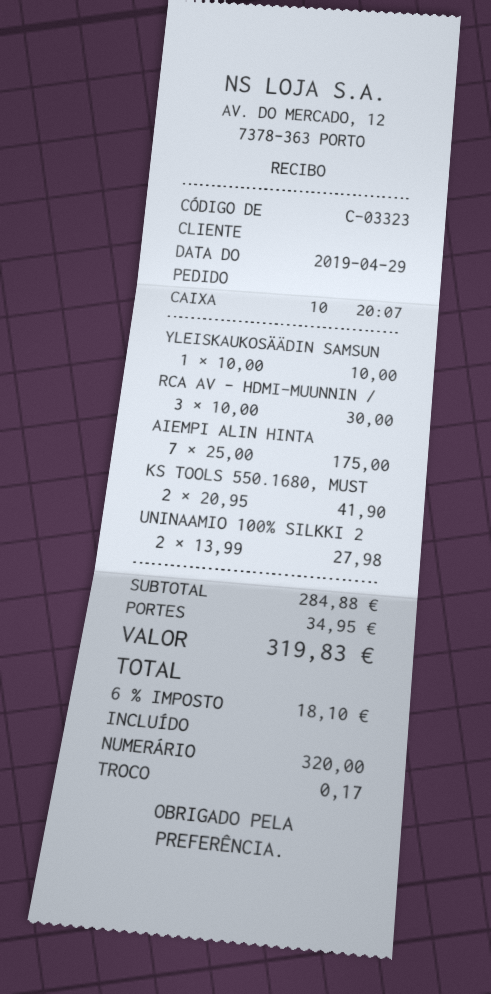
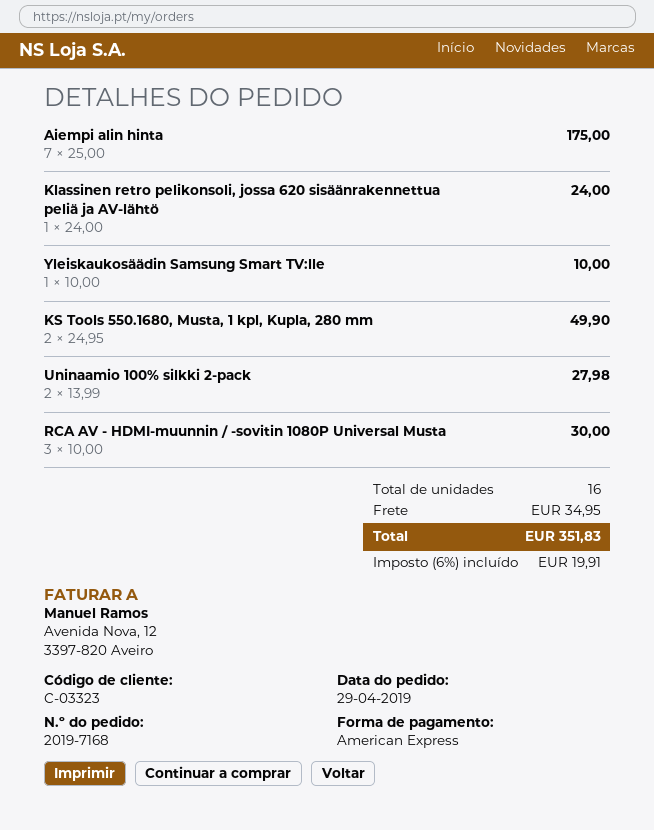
payment method: cash -> American Express
KS TOOLS 550.1680, MUST: 2 x 20.95 = 41.90 -> 2 x 24.95 = 49.90
Klassinen retro pelikonsoli, jossa 620 sisäänrakennettua peliä ja AV-lähtö: none -> 1 x 24.00 = 24.00
tax: 6% = 18.10 -> 6% = 19.91
total: 319.83 -> 351.83

